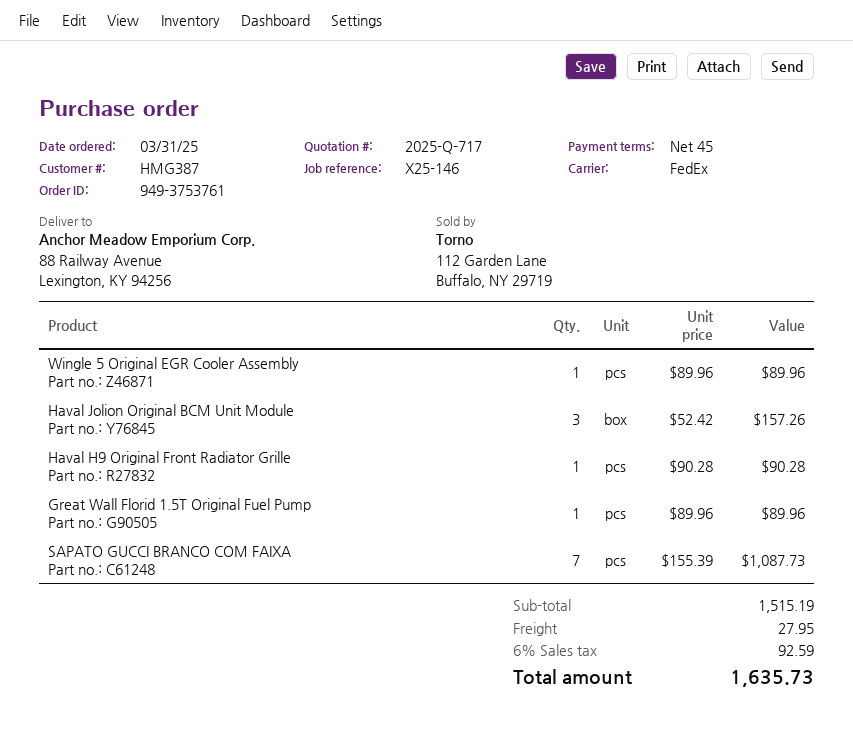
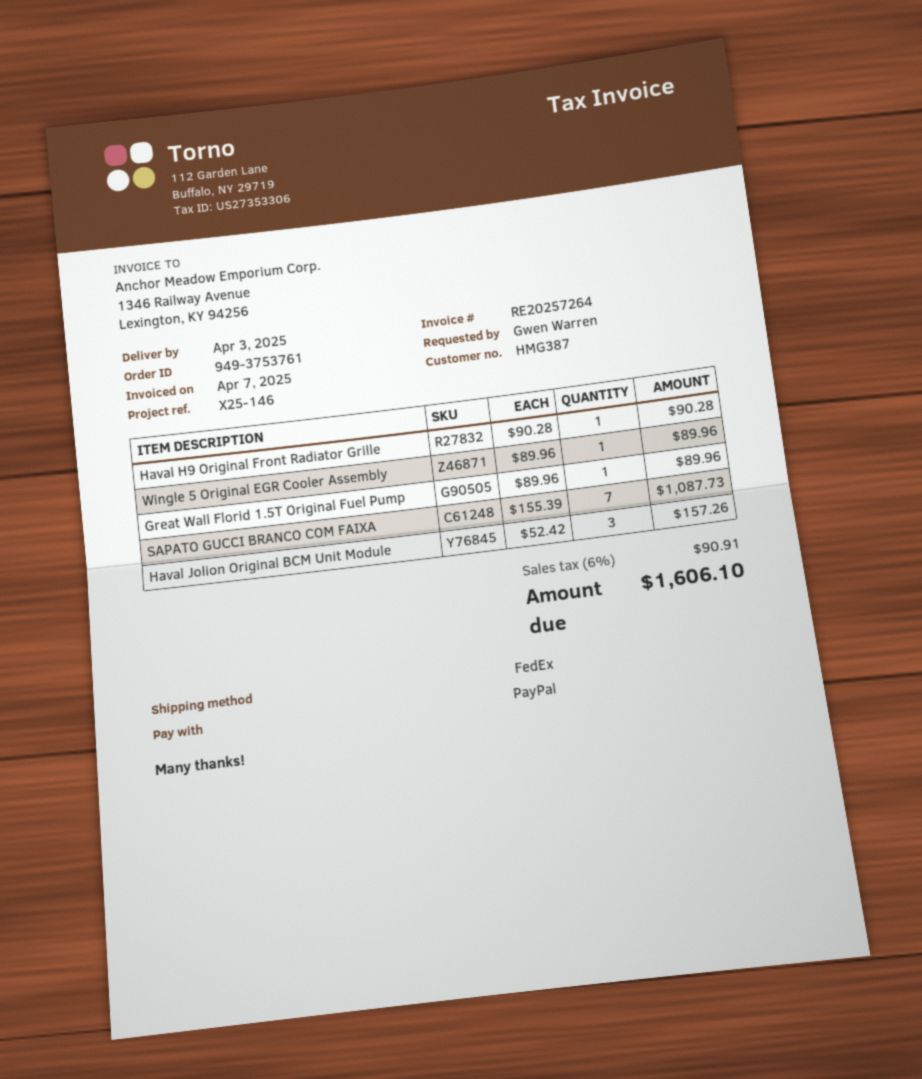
shipping: 27.95 -> none
tax: 6% = 92.59 -> 6% = 90.91
total: 1635.73 -> 1606.10

